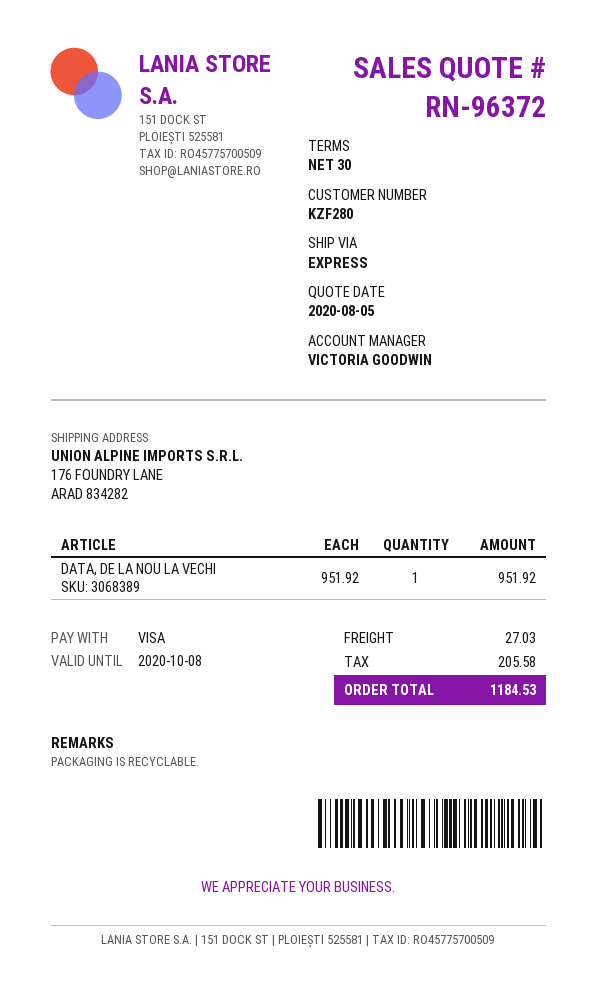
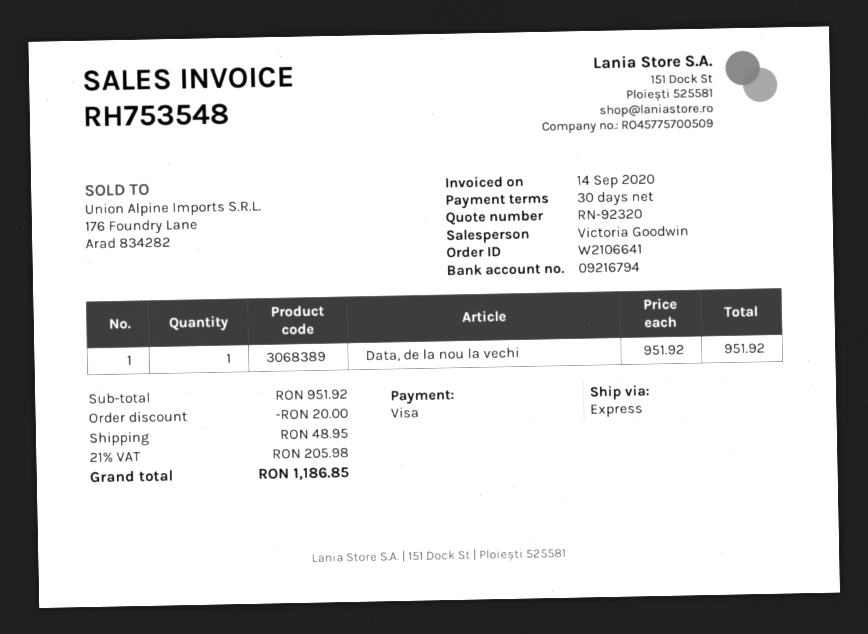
quote number: RN-96372 -> RN-92320
discount: none -> 20.00
shipping: 27.03 -> 48.95
tax: 205.58 -> 205.98
total: 1184.53 -> 1186.85

